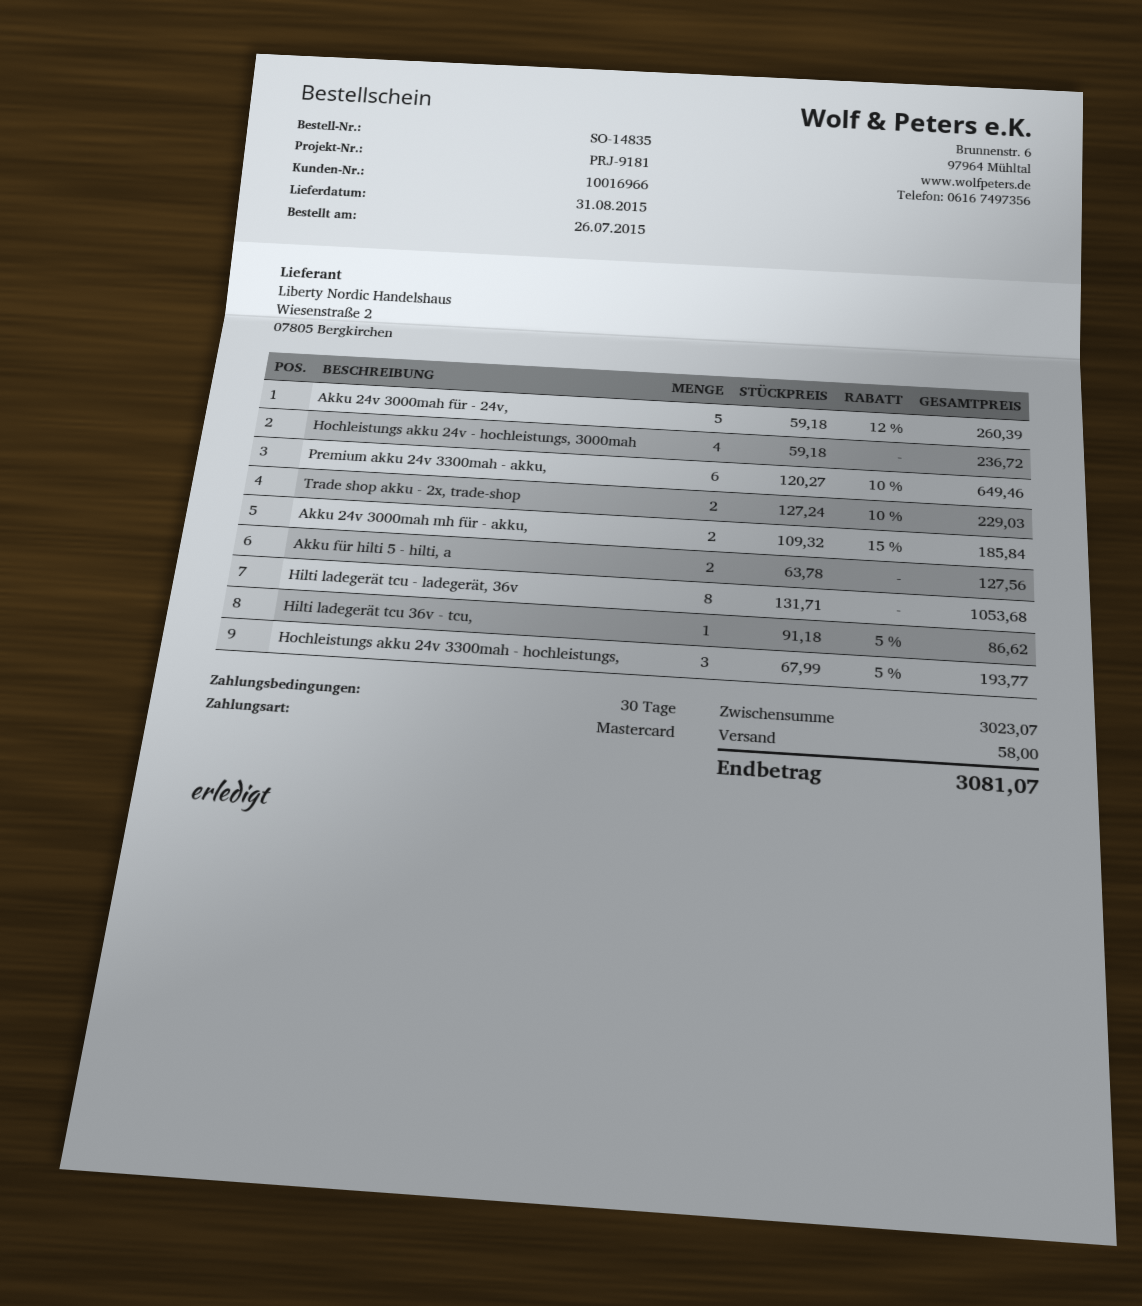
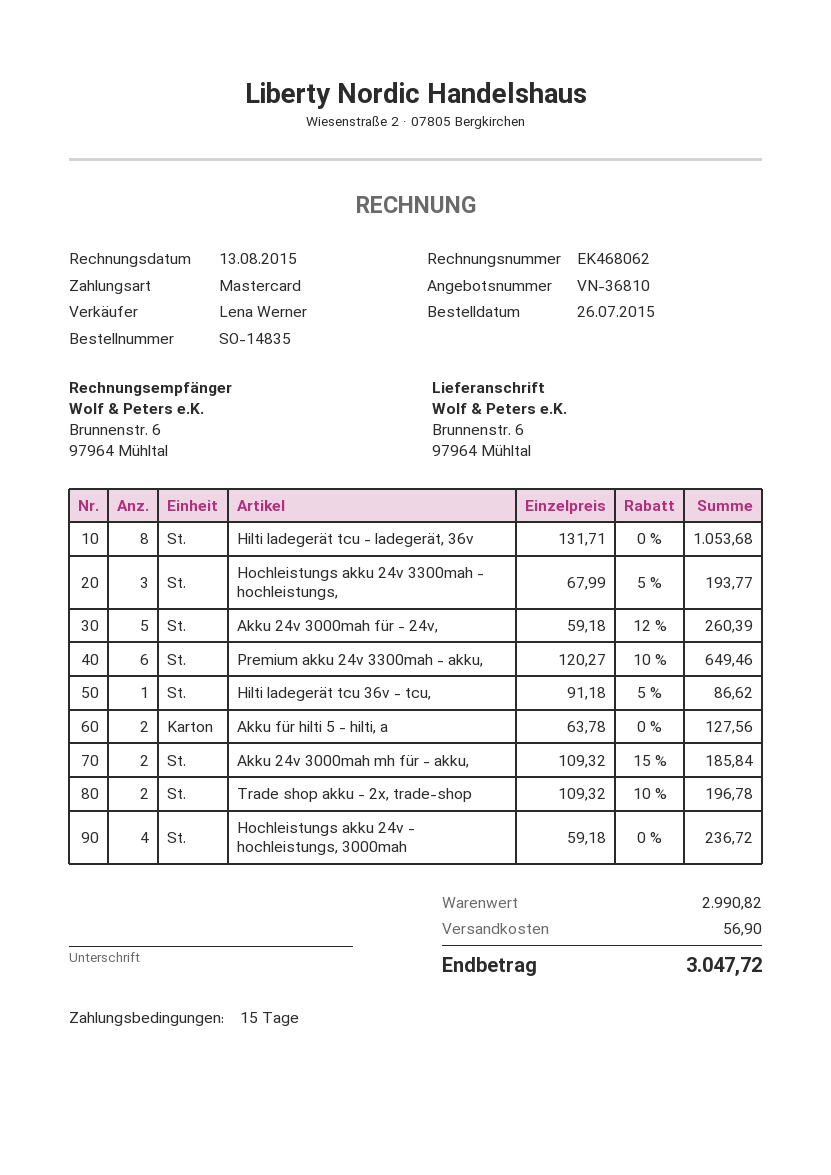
payment terms: 30 days -> 15 days
Trade shop akku - 2x, trade-shop: 2 x 127.24 - 10% = 229.03 -> 2 x 109.32 - 10% = 196.78
subtotal: 3023.07 -> 2990.82
shipping: 58.00 -> 56.90
total: 3081.07 -> 3047.72

